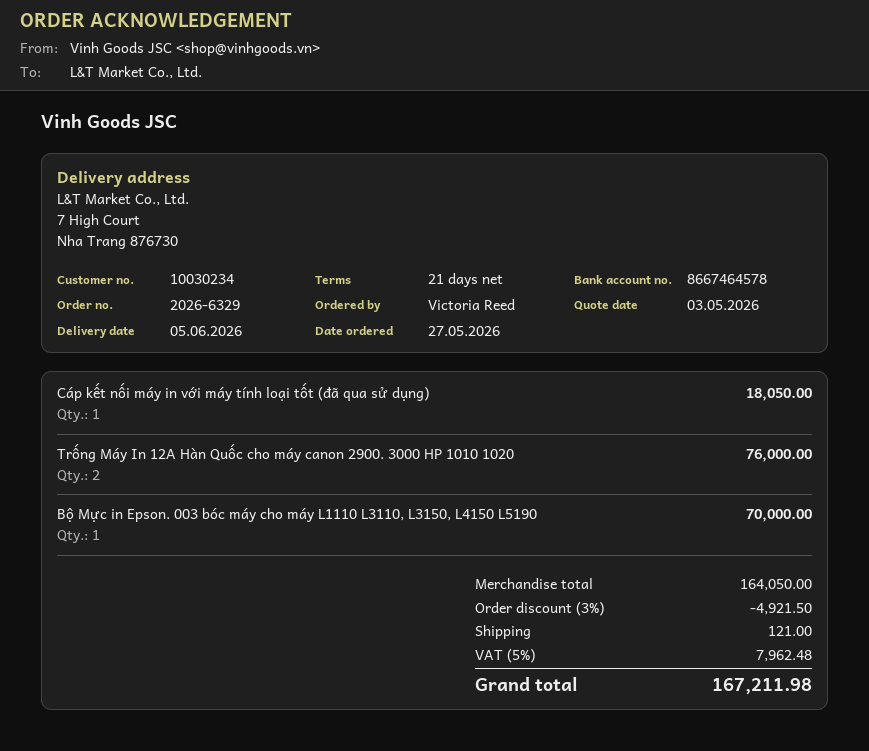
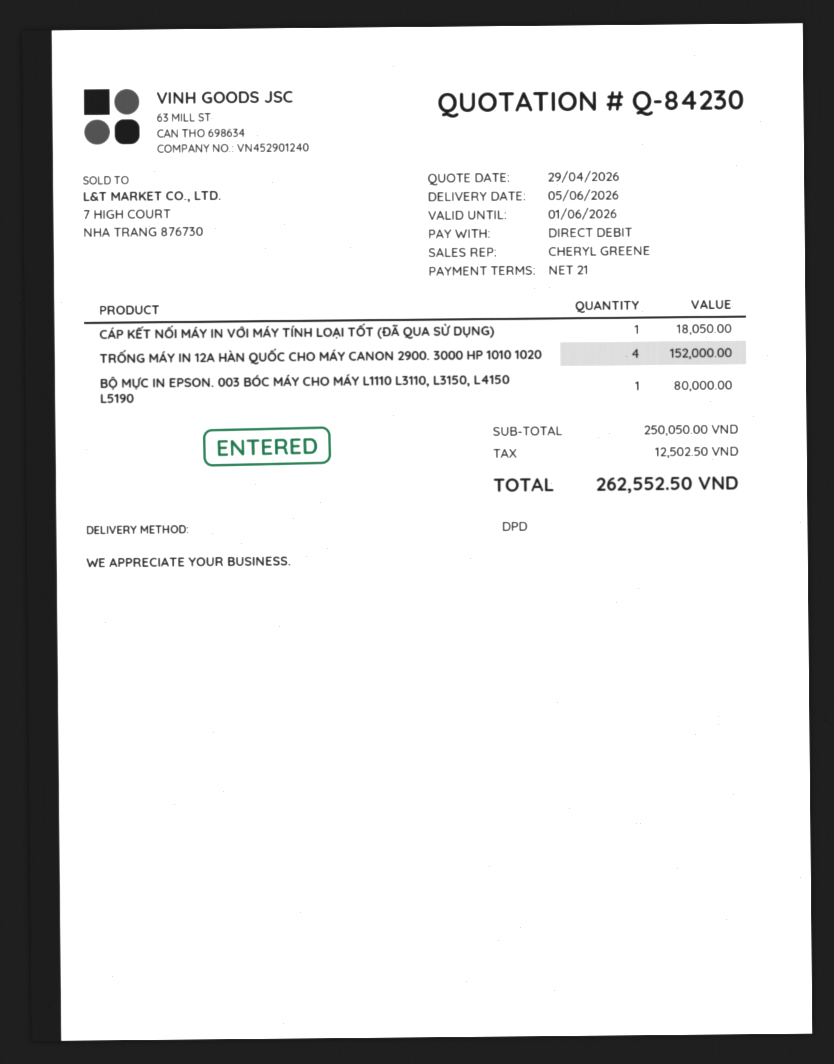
quote date: 2026-05-03 -> 2026-04-29
Trống Máy In 12A Hàn Quốc cho máy canon 2900. 3000 HP 1010 1020: 2 for 76000.00 -> 4 for 152000.00
Bộ Mực in Epson. 003 bóc máy cho máy L1110 L3110, L3150, L4150 L5190: 1 for 70000.00 -> 1 for 80000.00
subtotal: 164050.00 -> 250050.00
discount: 3% = 4921.50 -> none
shipping: 121.00 -> none
tax: 7962.48 -> 12502.50
total: 167211.98 -> 262552.50

